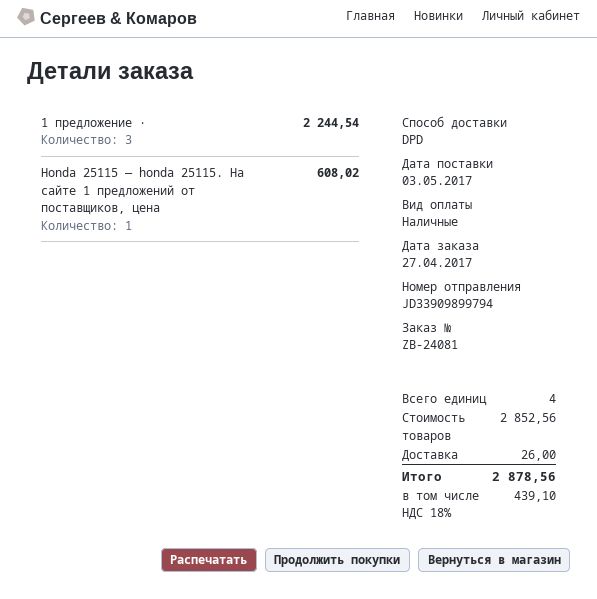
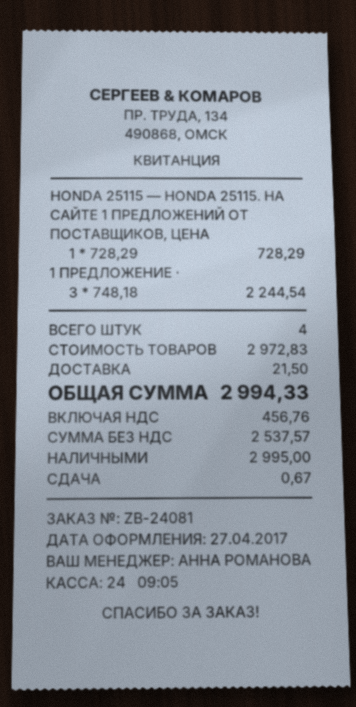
Honda 25115 — honda 25115. На сайте 1 предложений от поставщиков, цена: 1 for 608.02 -> 1 for 728.29
subtotal: 2852.56 -> 2972.83
shipping: 26.00 -> 21.50
tax: 439.10 -> 456.76
total: 2878.56 -> 2994.33

